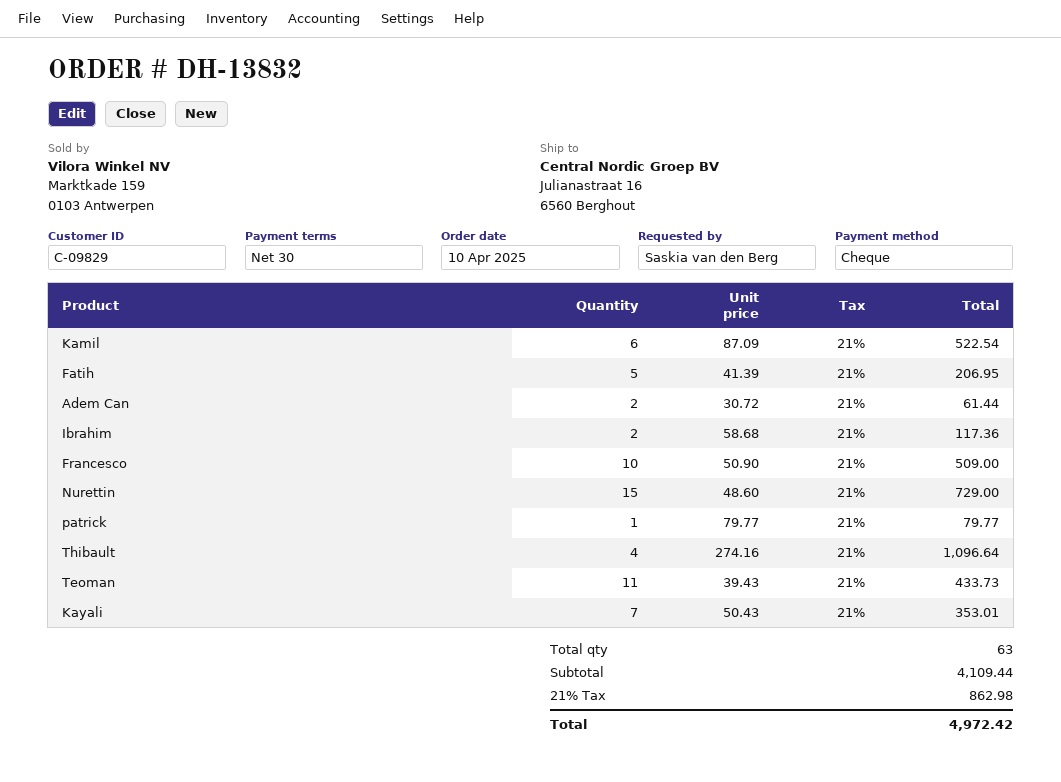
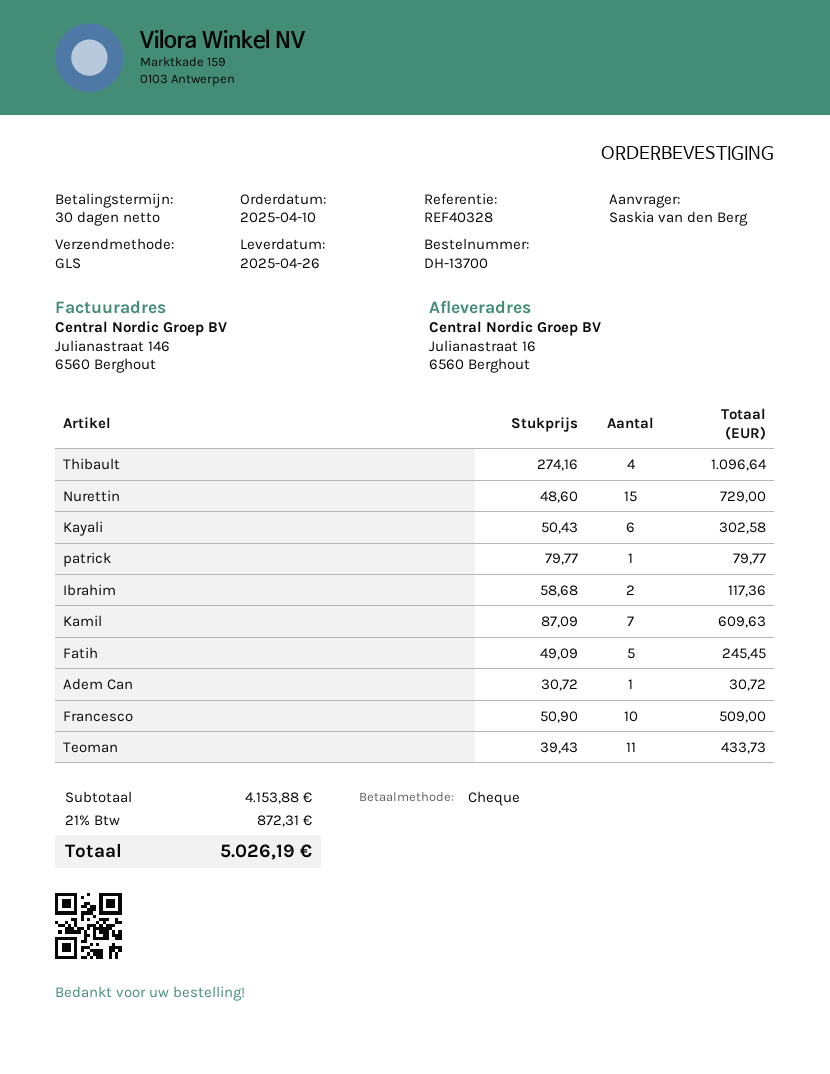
order number: DH-13832 -> DH-13700
Kamil: 6 x 87.09 = 522.54 -> 7 x 87.09 = 609.63
Fatih: 5 x 41.39 = 206.95 -> 5 x 49.09 = 245.45
Adem Can: 2 x 30.72 = 61.44 -> 1 x 30.72 = 30.72
Kayali: 7 x 50.43 = 353.01 -> 6 x 50.43 = 302.58
subtotal: 4109.44 -> 4153.88
tax: 21% = 862.98 -> 21% = 872.31
total: 4972.42 -> 5026.19

